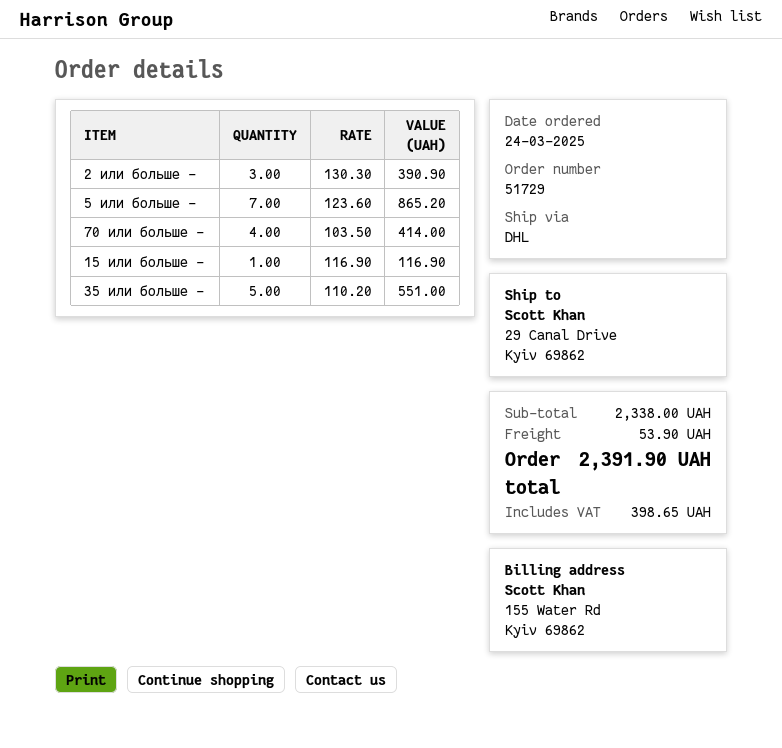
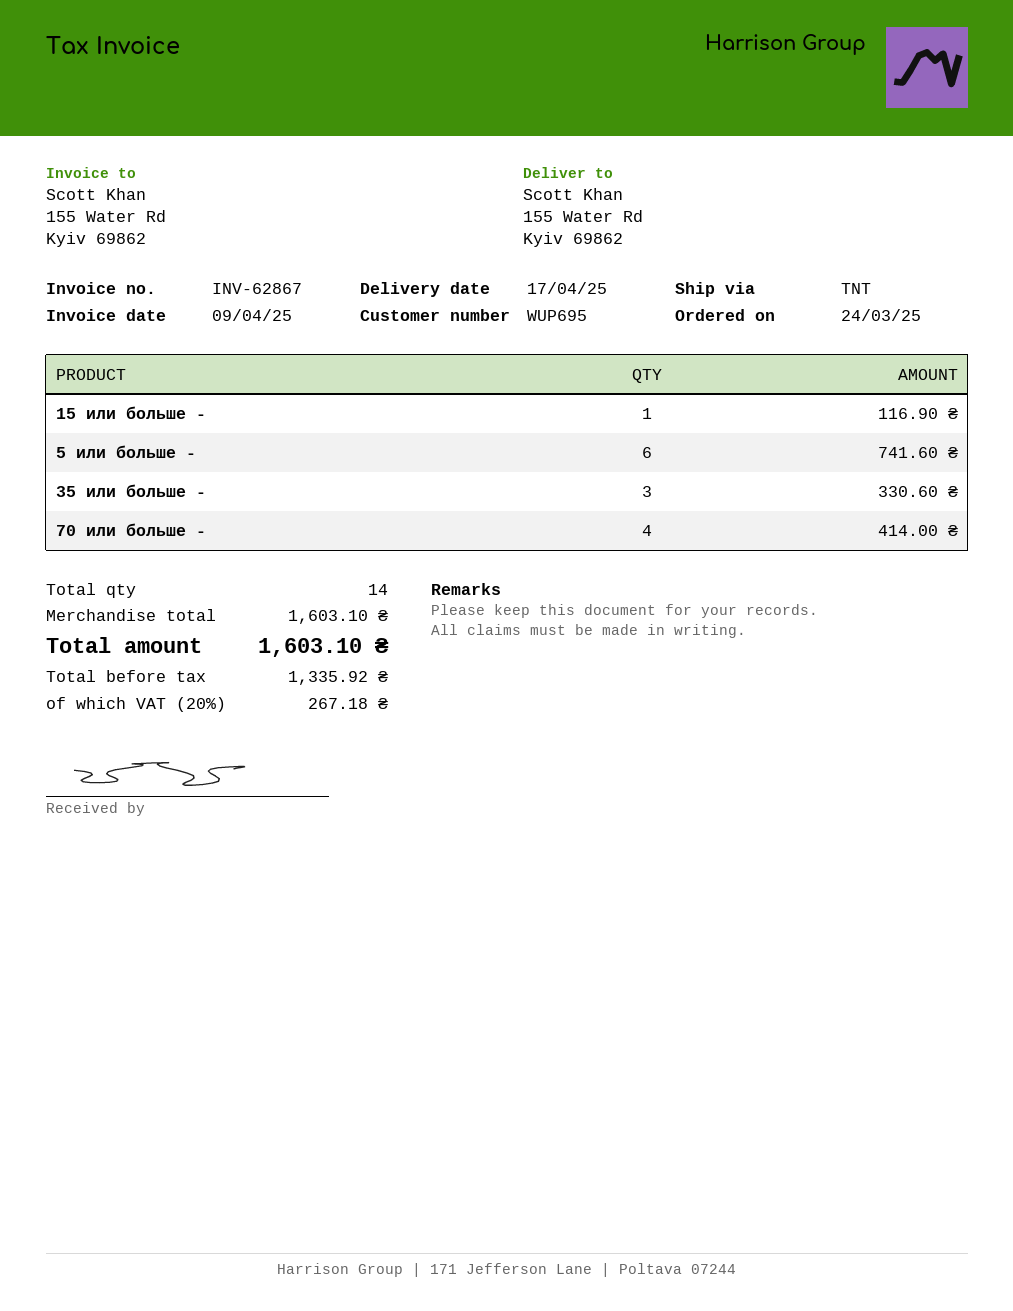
shipping method: DHL -> TNT
ship to: 29 Canal Drive, Kyiv 69862 -> 155 Water Rd, Kyiv 69862
2 или больше -: 3 for 390.90 -> none
5 или больше -: 7 for 865.20 -> 6 for 741.60
35 или больше -: 5 for 551.00 -> 3 for 330.60
subtotal: 2338.00 -> 1603.10
shipping: 53.90 -> none
tax: 398.65 -> 267.18
total: 2391.90 -> 1603.10

